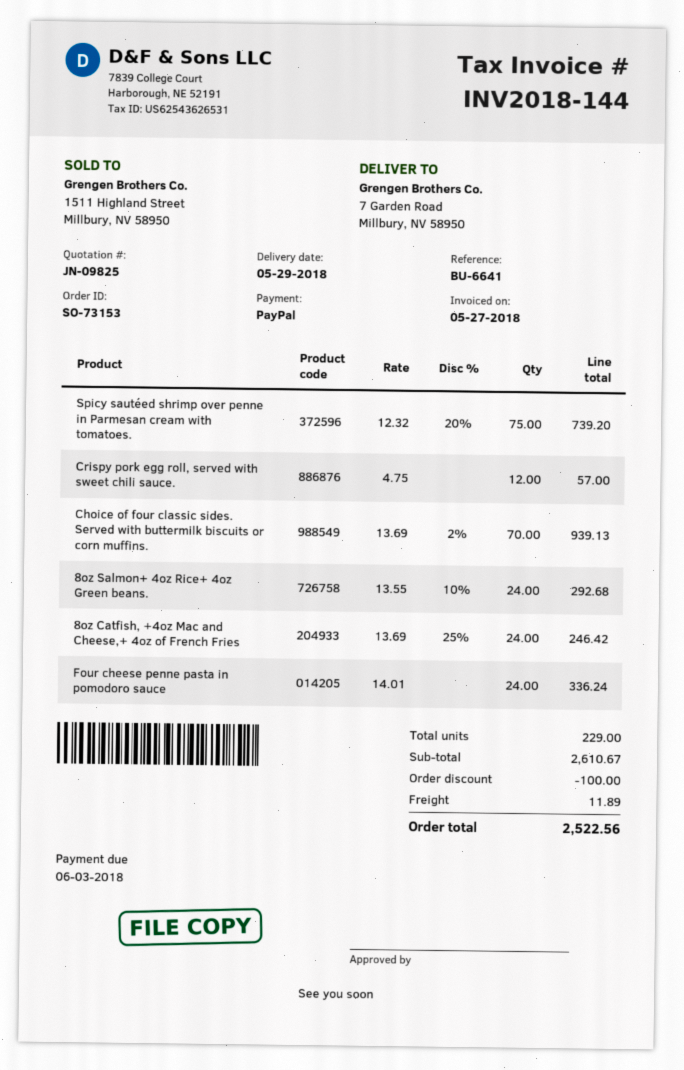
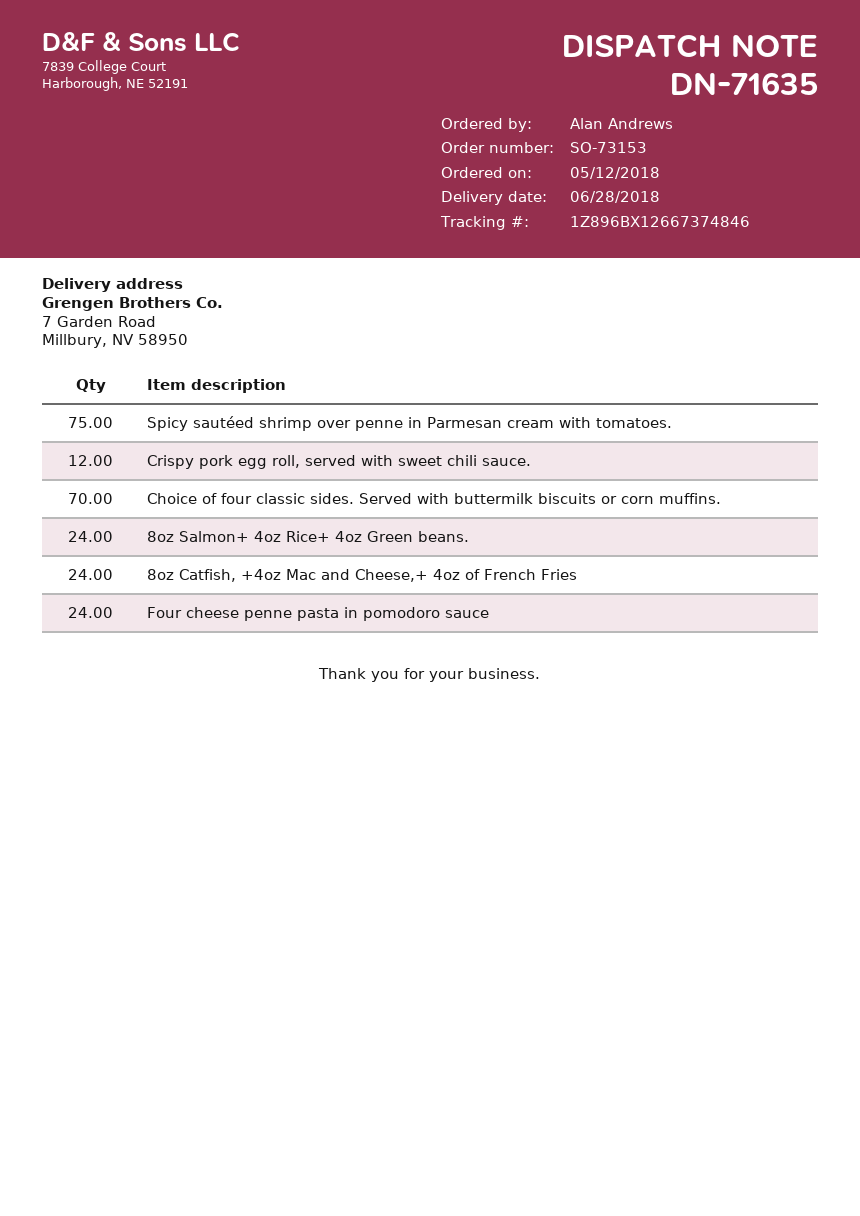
delivery date: 2018-05-29 -> 2018-06-28

